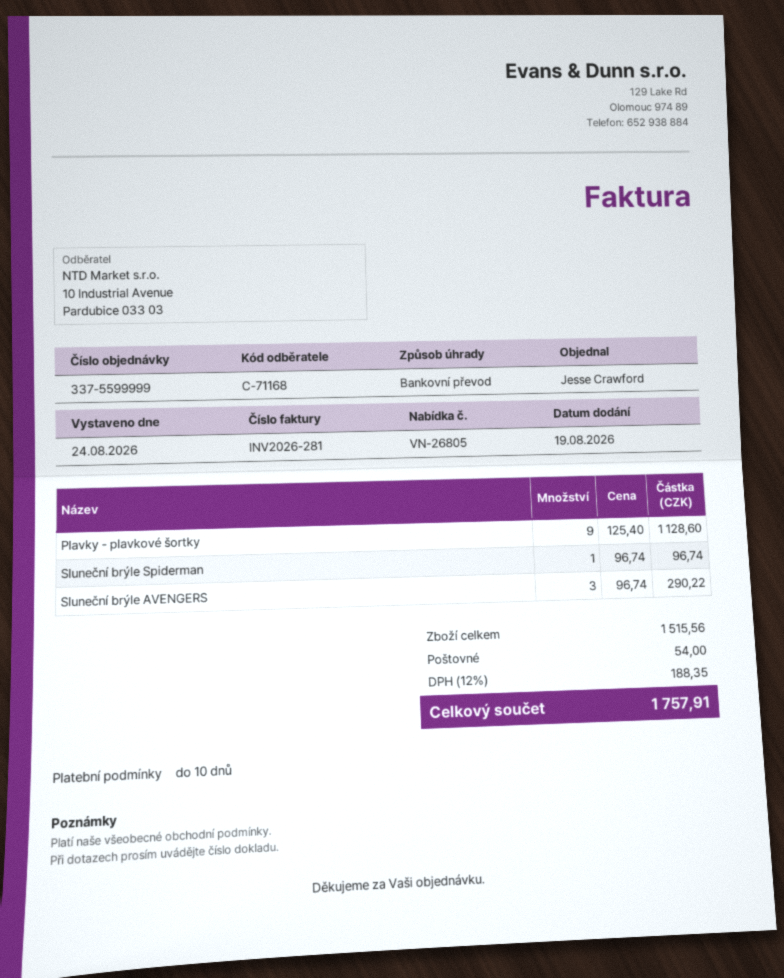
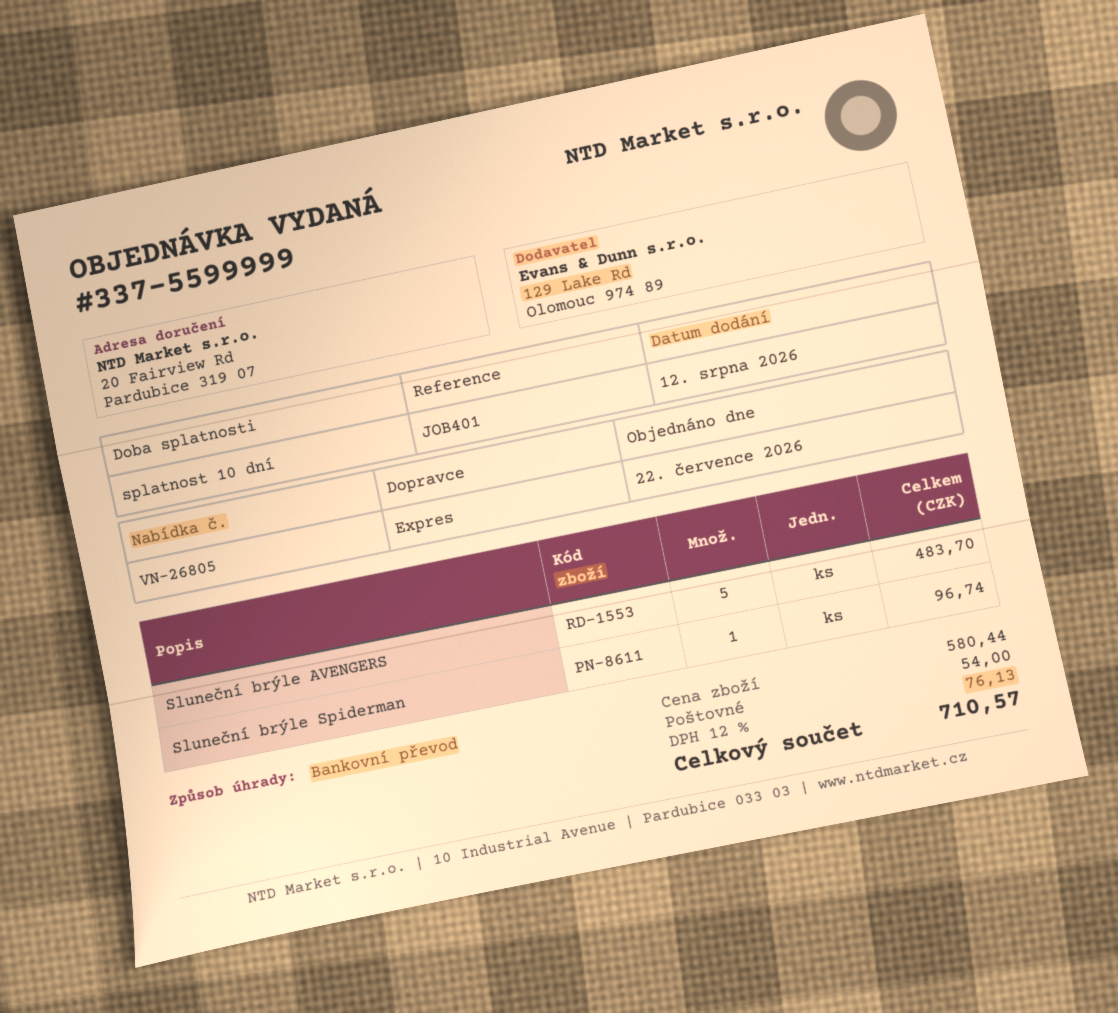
delivery date: 2026-08-19 -> 2026-08-12
Plavky - plavkové šortky: 9 for 1128.60 -> none
Sluneční brýle AVENGERS: 3 for 290.22 -> 5 for 483.70
subtotal: 1515.56 -> 580.44
tax: 12% = 188.35 -> 12% = 76.13
total: 1757.91 -> 710.57

